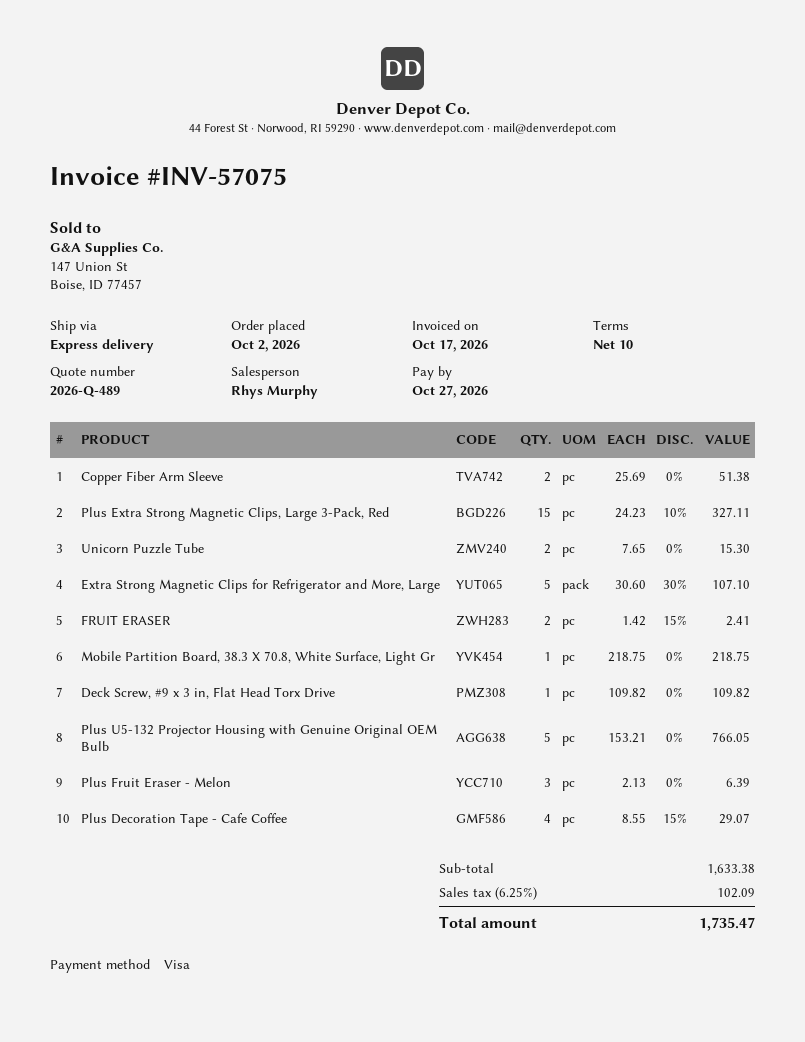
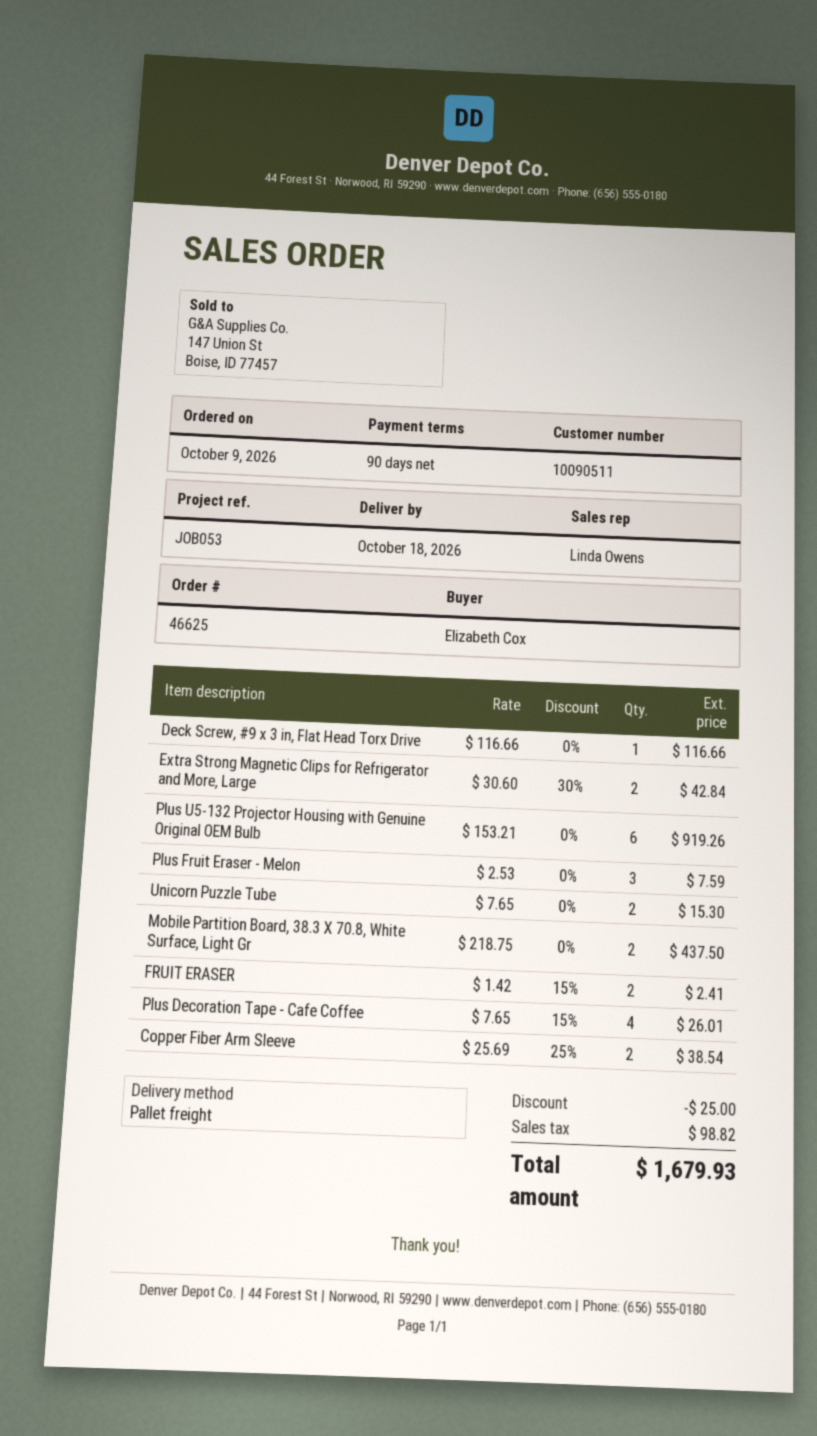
order date: 2026-10-02 -> 2026-10-09
payment terms: 10 days -> 90 days
sales rep: Rhys Murphy -> Linda Owens
shipping method: express -> pallet freight
Copper Fiber Arm Sleeve: 2 x 25.69 = 51.38 -> 2 x 25.69 - 25% = 38.54
Plus Extra Strong Magnetic Clips, Large 3-Pack, Red: 15 x 24.23 - 10% = 327.11 -> none
Extra Strong Magnetic Clips for Refrigerator and More, Large: 5 x 30.60 - 30% = 107.10 -> 2 x 30.60 - 30% = 42.84
Mobile Partition Board, 38.3 X 70.8, White Surface, Light Gr: 1 x 218.75 = 218.75 -> 2 x 218.75 = 437.50
Deck Screw, #9 x 3 in, Flat Head Torx Drive: 1 x 109.82 = 109.82 -> 1 x 116.66 = 116.66
Plus U5-132 Projector Housing with Genuine Original OEM Bulb: 5 x 153.21 = 766.05 -> 6 x 153.21 = 919.26
Plus Fruit Eraser - Melon: 3 x 2.13 = 6.39 -> 3 x 2.53 = 7.59
Plus Decoration Tape - Cafe Coffee: 4 x 8.55 - 15% = 29.07 -> 4 x 7.65 - 15% = 26.01
discount: none -> 25.00
tax: 102.09 -> 98.82
total: 1735.47 -> 1679.93

